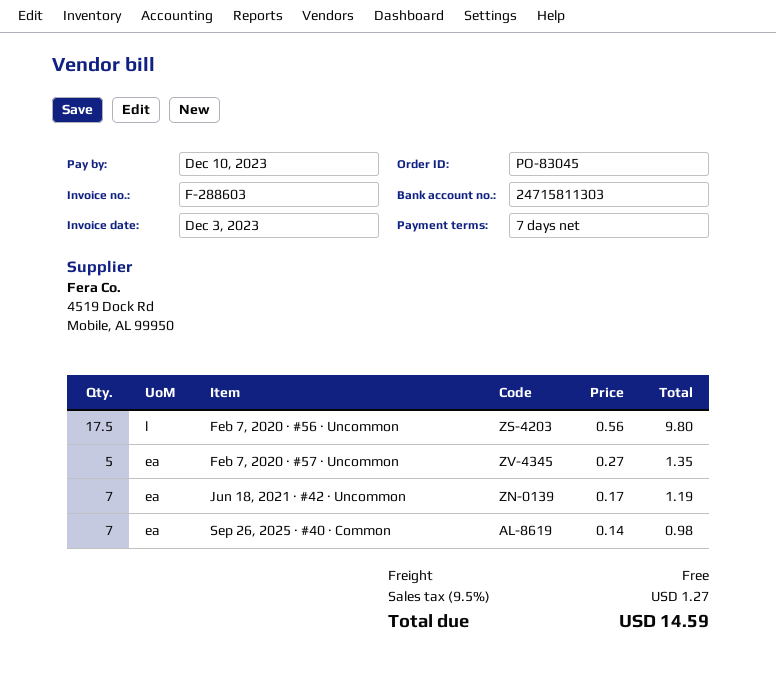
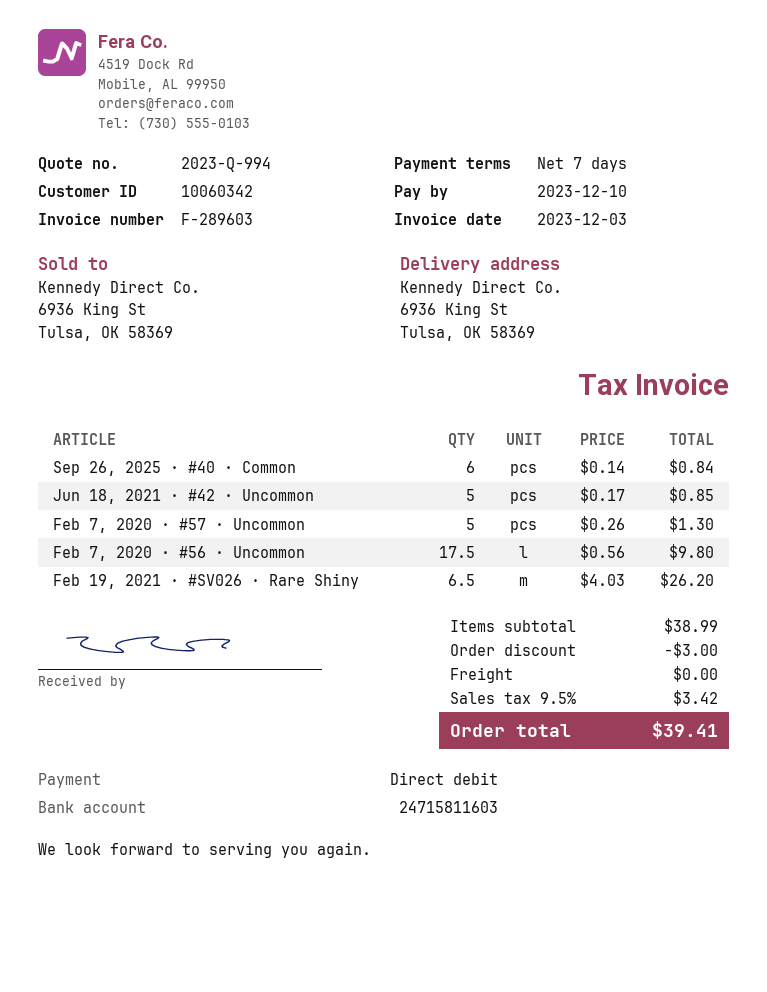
invoice number: F-288603 -> F-289603
bank account: 24715811303 -> 24715811603
Feb 7, 2020 · #57 · Uncommon: 5 x 0.27 = 1.35 -> 5 x 0.26 = 1.30
Jun 18, 2021 · #42 · Uncommon: 7 x 0.17 = 1.19 -> 5 x 0.17 = 0.85
Sep 26, 2025 · #40 · Common: 7 x 0.14 = 0.98 -> 6 x 0.14 = 0.84
Feb 19, 2021 · #SV026 · Rare Shiny: none -> 6.5 x 4.03 = 26.20
discount: none -> 3.00
tax: 9.5% = 1.27 -> 9.5% = 3.42
total: 14.59 -> 39.41

